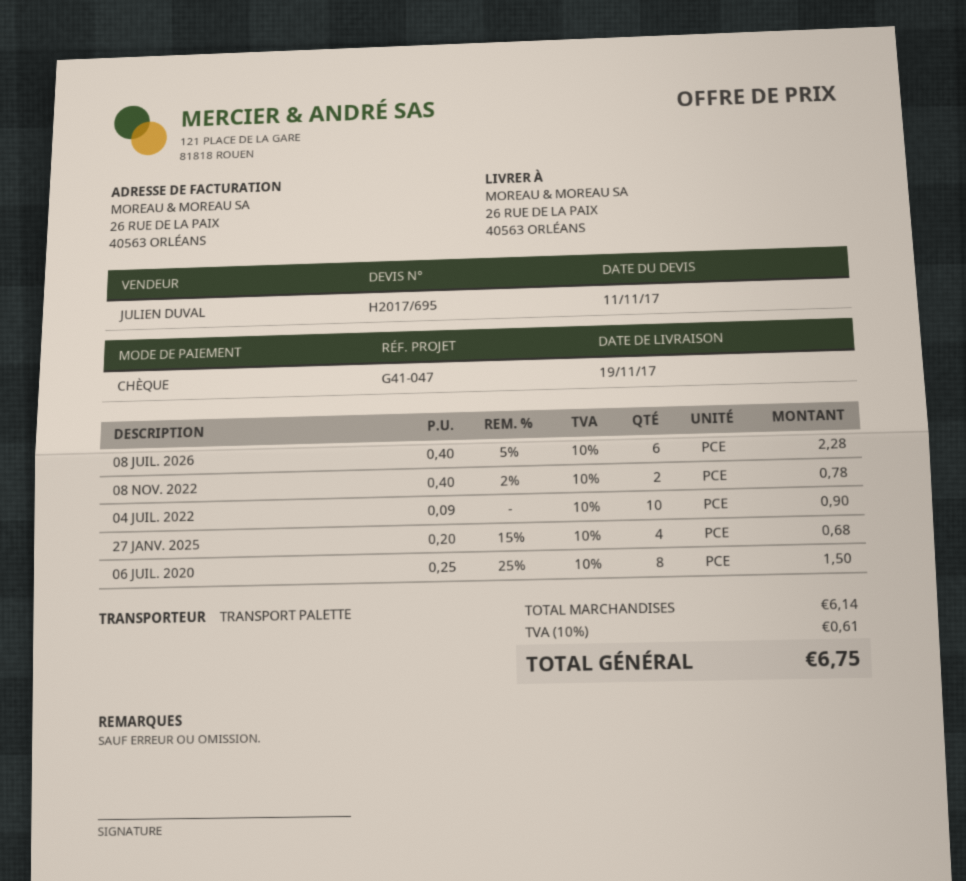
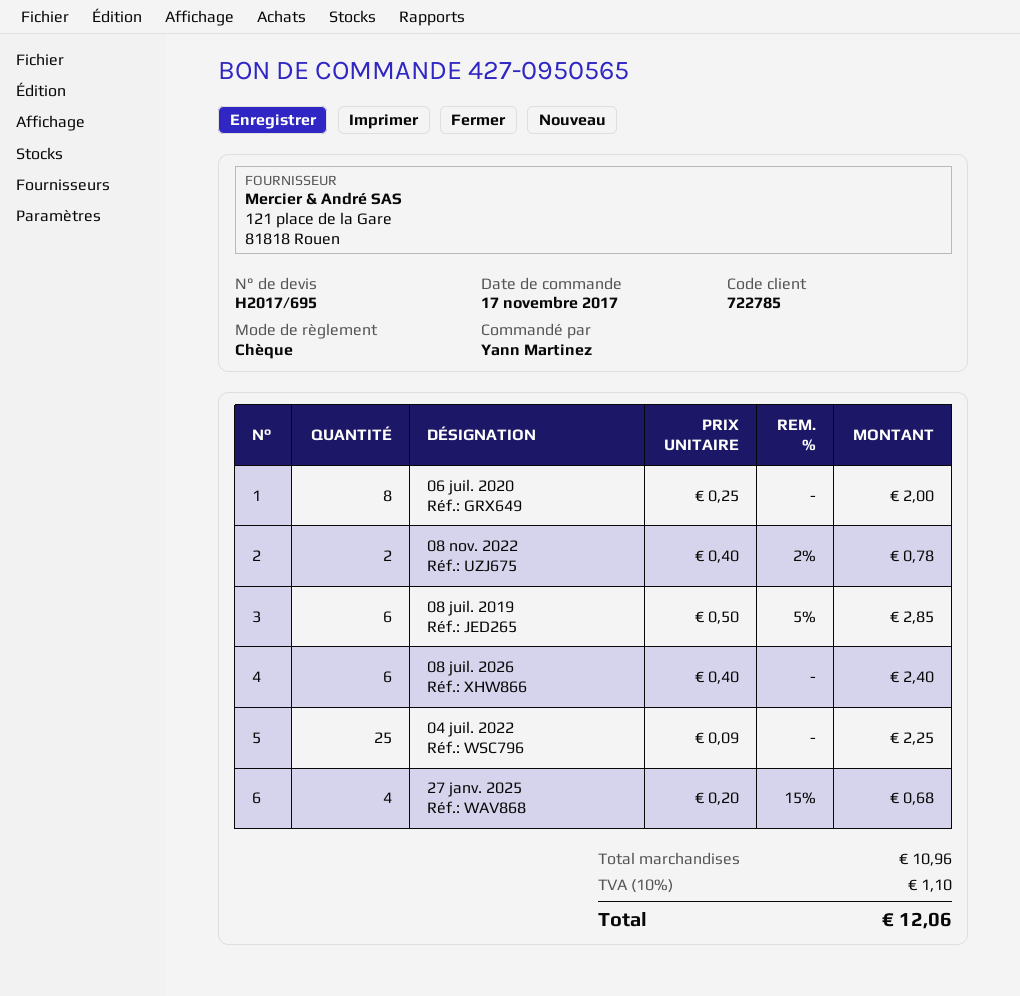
08 JUIL. 2026: 6 x 0.40 - 5% = 2.28 -> 6 x 0.40 = 2.40
04 JUIL. 2022: 10 x 0.09 = 0.90 -> 25 x 0.09 = 2.25
06 JUIL. 2020: 8 x 0.25 - 25% = 1.50 -> 8 x 0.25 = 2.00
08 juil. 2019: none -> 6 x 0.50 - 5% = 2.85
subtotal: 6.14 -> 10.96
tax: 10% = 0.61 -> 10% = 1.10
total: 6.75 -> 12.06

